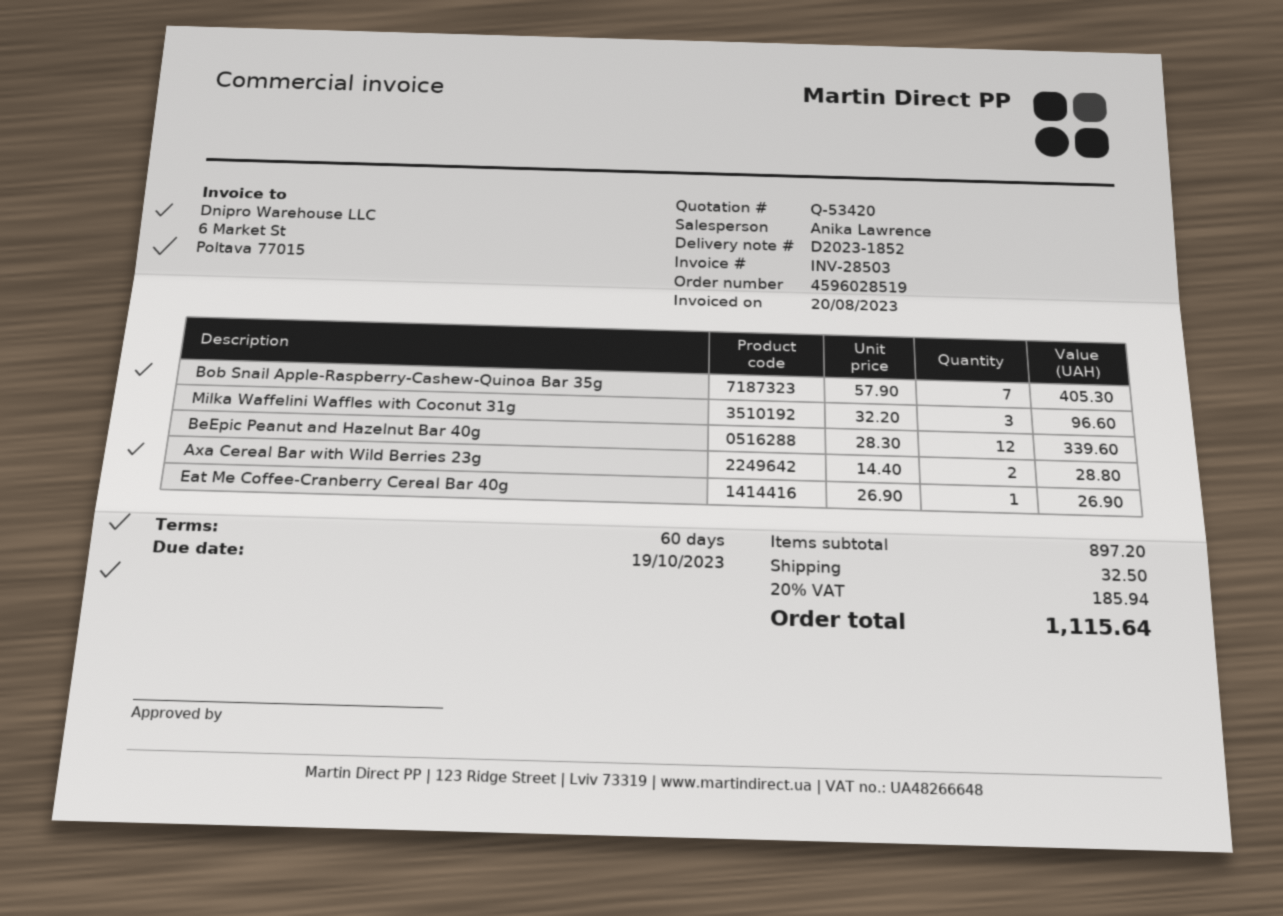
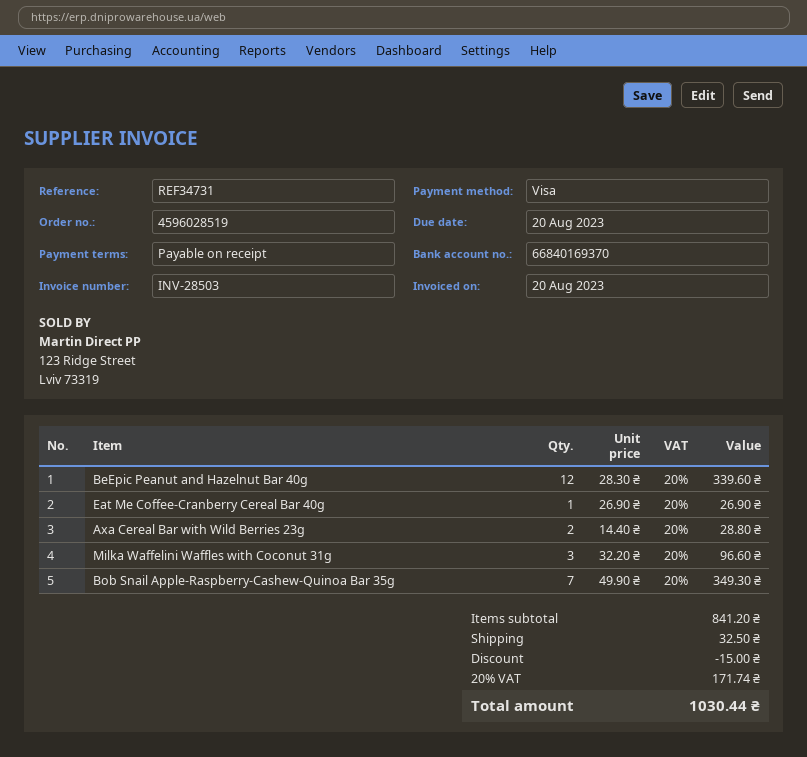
payment terms: 60 days -> on receipt
due date: 2023-10-19 -> 2023-08-20
Bob Snail Apple-Raspberry-Cashew-Quinoa Bar 35g: 7 x 57.90 = 405.30 -> 7 x 49.90 = 349.30
subtotal: 897.20 -> 841.20
discount: none -> 15.00
tax: 20% = 185.94 -> 20% = 171.74
total: 1115.64 -> 1030.44

